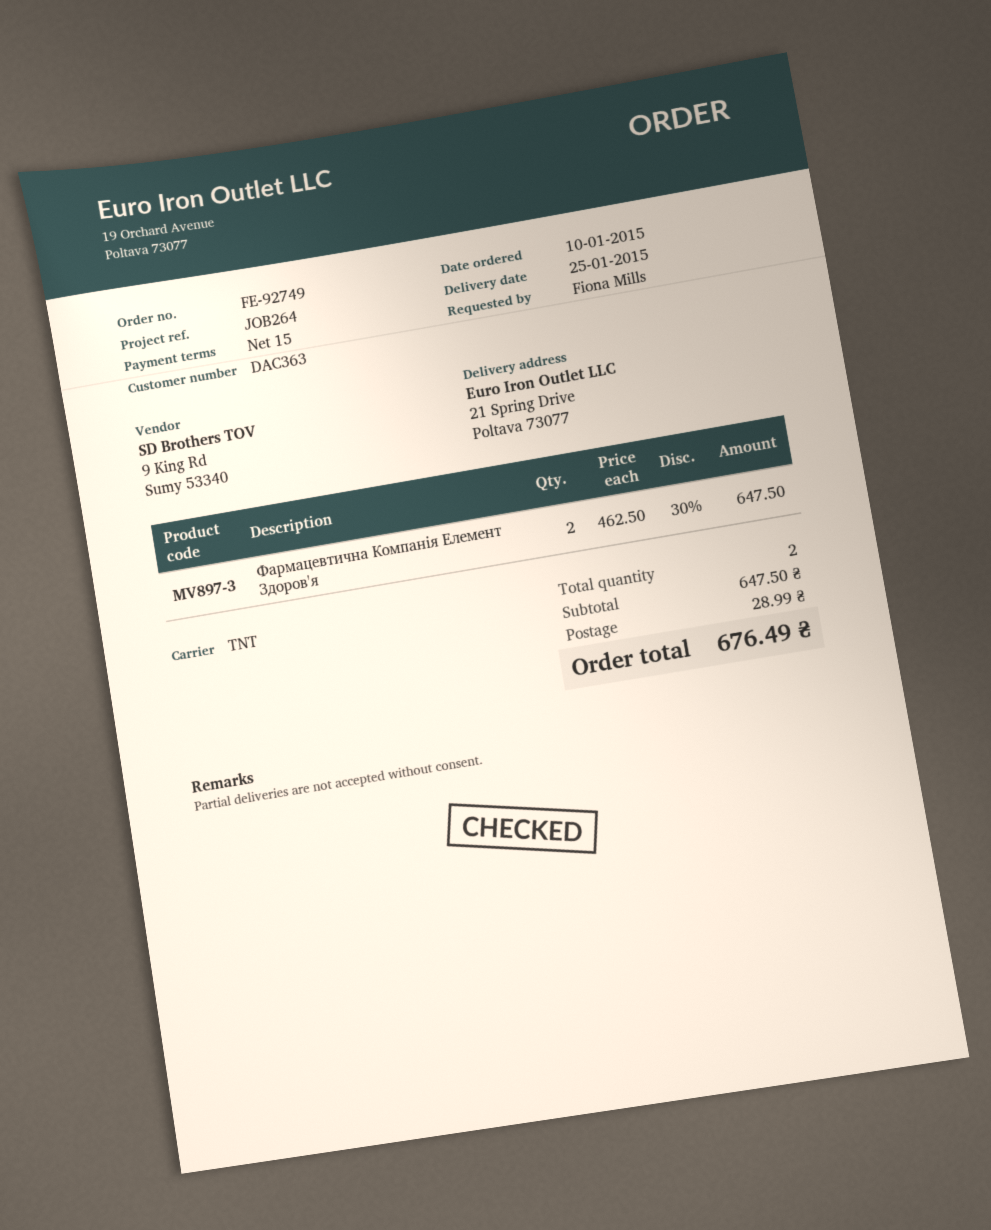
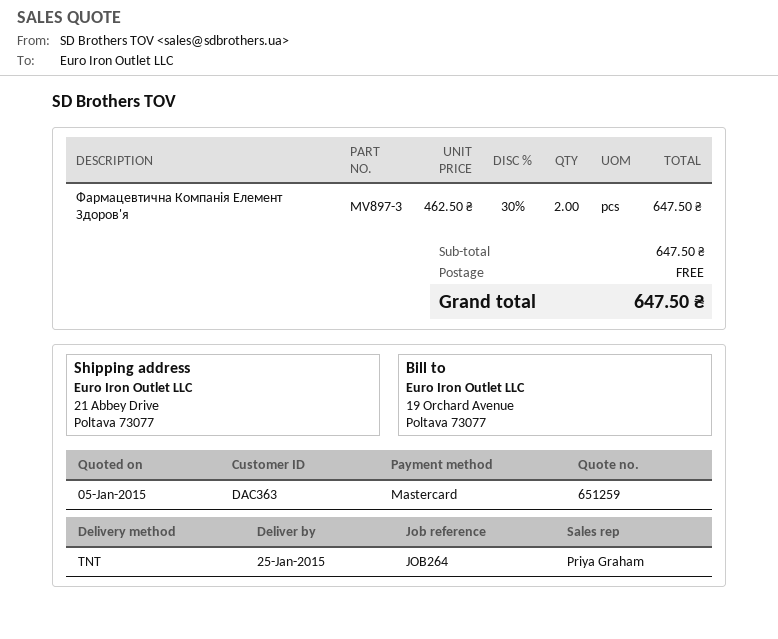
ship to: 21 Spring Drive, Poltava 73077 -> 21 Abbey Drive, Poltava 73077
shipping: 28.99 -> 0.00
total: 676.49 -> 647.50

